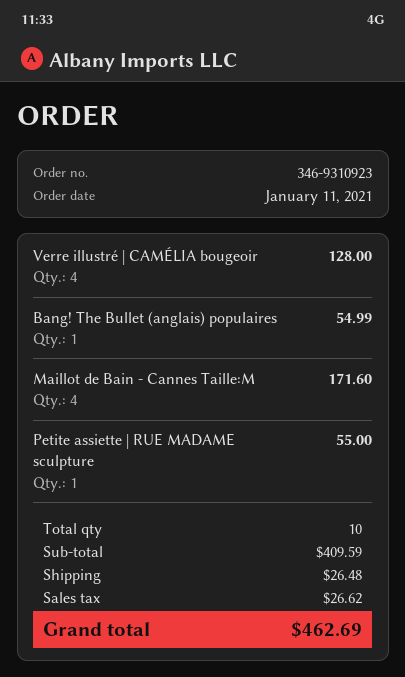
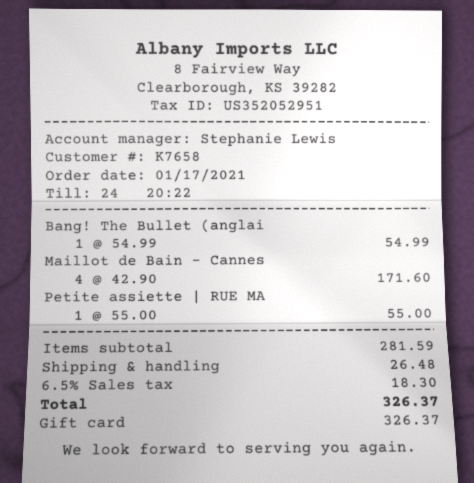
order date: 2021-01-11 -> 2021-01-17
Verre illustré | CAMÉLIA bougeoir: 4 for 128.00 -> none
subtotal: 409.59 -> 281.59
tax: 26.62 -> 18.30
total: 462.69 -> 326.37

